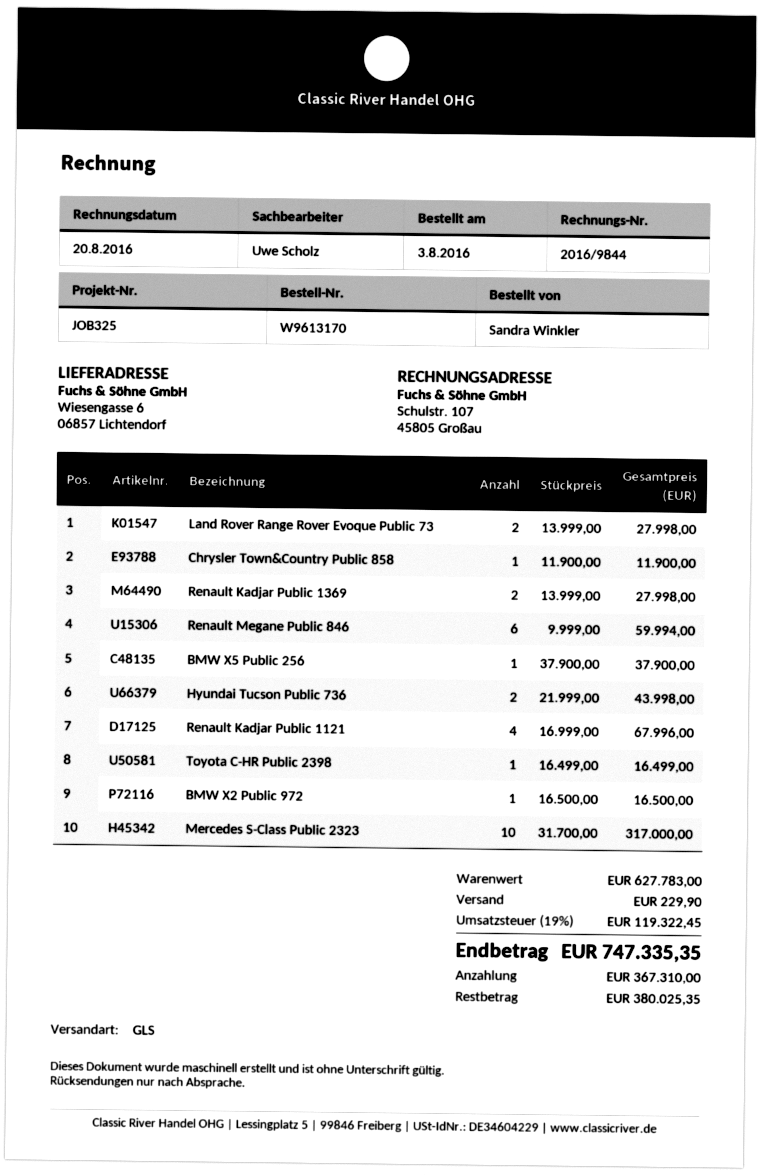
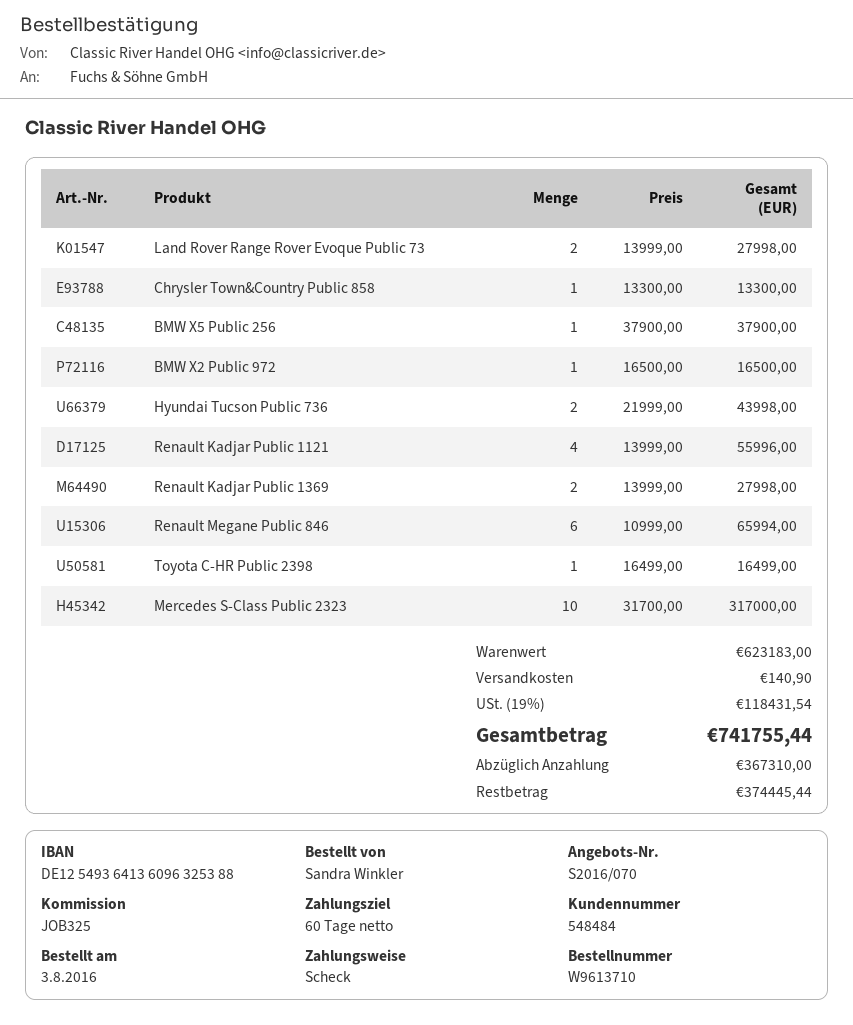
order number: W9613170 -> W9613710
Chrysler Town&Country Public 858: 1 x 11900.00 = 11900.00 -> 1 x 13300.00 = 13300.00
Renault Megane Public 846: 6 x 9999.00 = 59994.00 -> 6 x 10999.00 = 65994.00
Renault Kadjar Public 1121: 4 x 16999.00 = 67996.00 -> 4 x 13999.00 = 55996.00
subtotal: 627783.00 -> 623183.00
shipping: 229.90 -> 140.90
tax: 19% = 119322.45 -> 19% = 118431.54
total: 747335.35 -> 741755.44
balance: 380025.35 -> 374445.44

